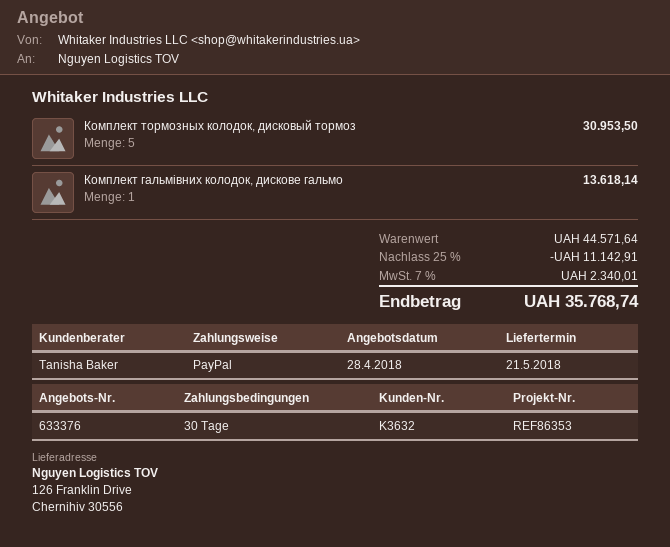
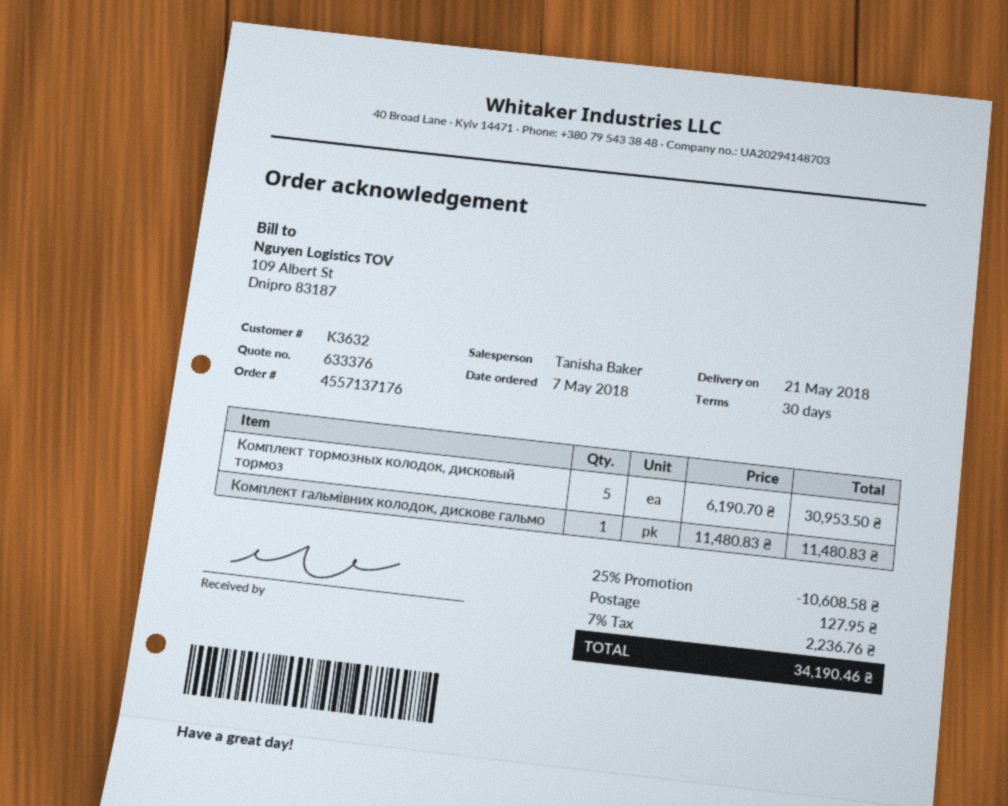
Комплект гальмівних колодок, дискове гальмо: 1 for 13618.14 -> 1 for 11480.83
discount: 25% = 11142.91 -> 25% = 10608.58
shipping: none -> 127.95
tax: 7% = 2340.01 -> 7% = 2236.76
total: 35768.74 -> 34190.46

